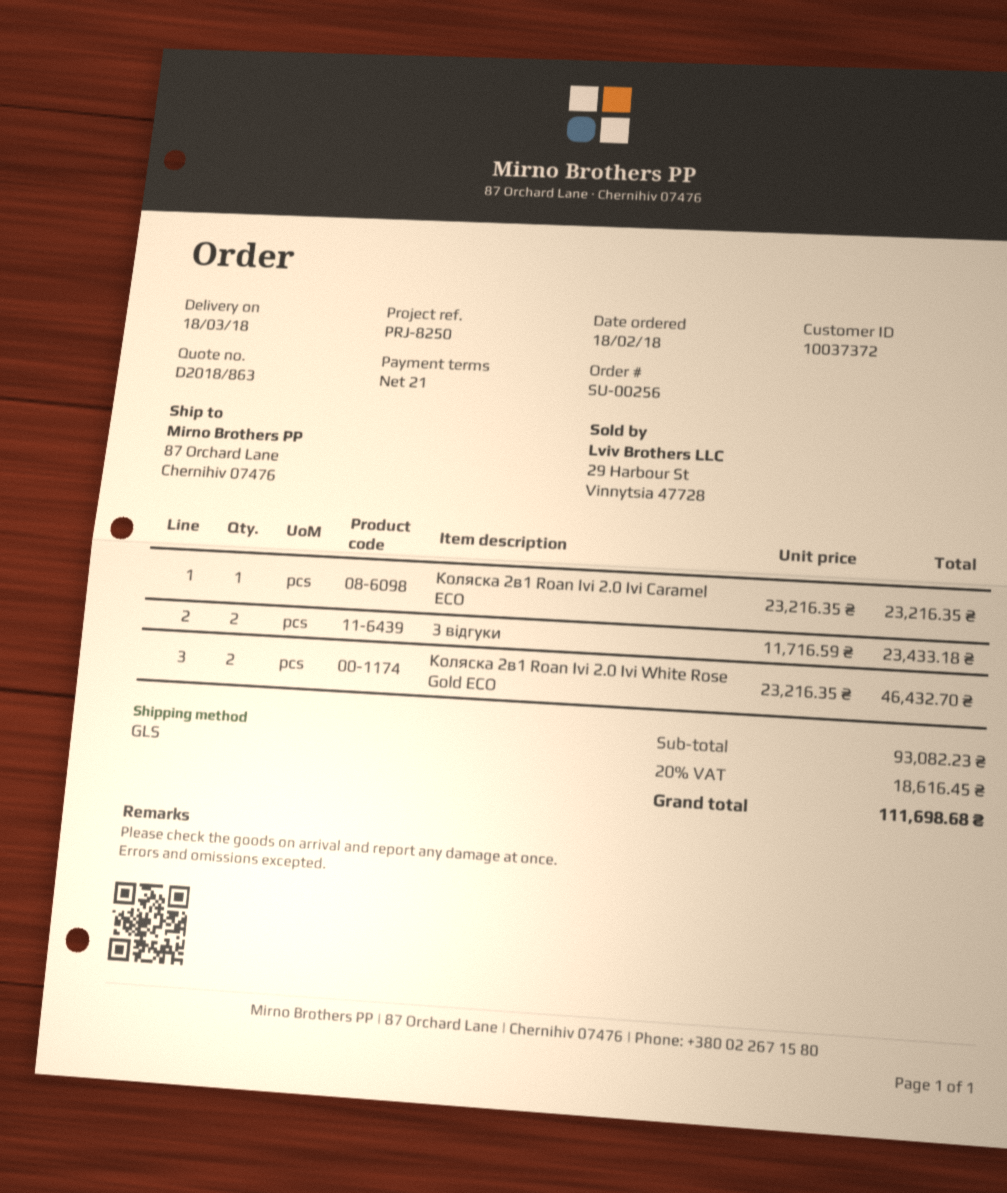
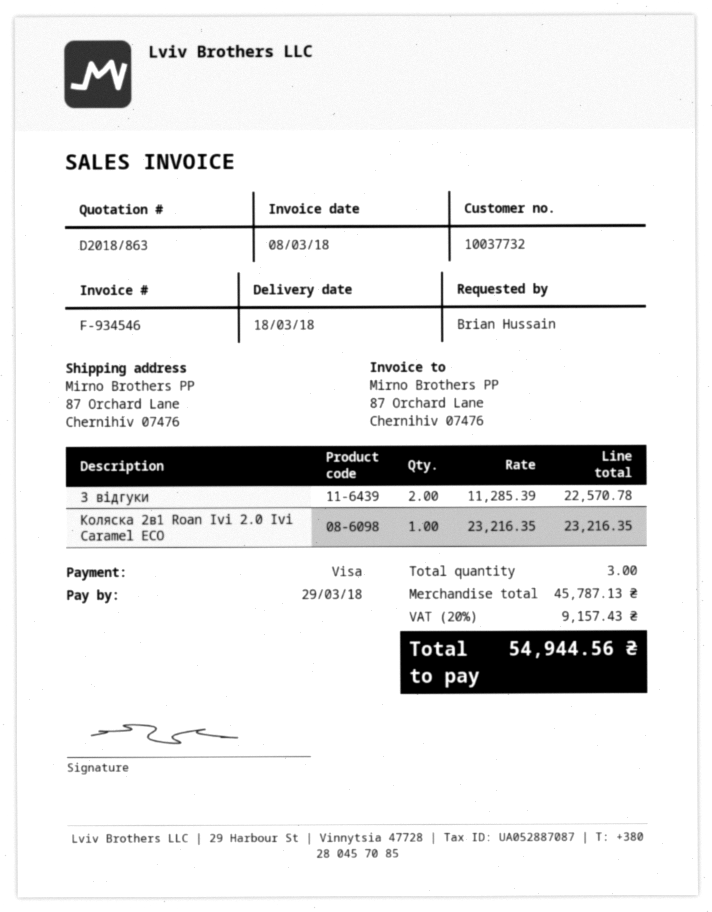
customer number: 10037372 -> 10037732
3 відгуки: 2 x 11716.59 = 23433.18 -> 2 x 11285.39 = 22570.78
Коляска 2в1 Roan Ivi 2.0 Ivi White Rose Gold ECO: 2 x 23216.35 = 46432.70 -> none
subtotal: 93082.23 -> 45787.13
tax: 20% = 18616.45 -> 20% = 9157.43
total: 111698.68 -> 54944.56

